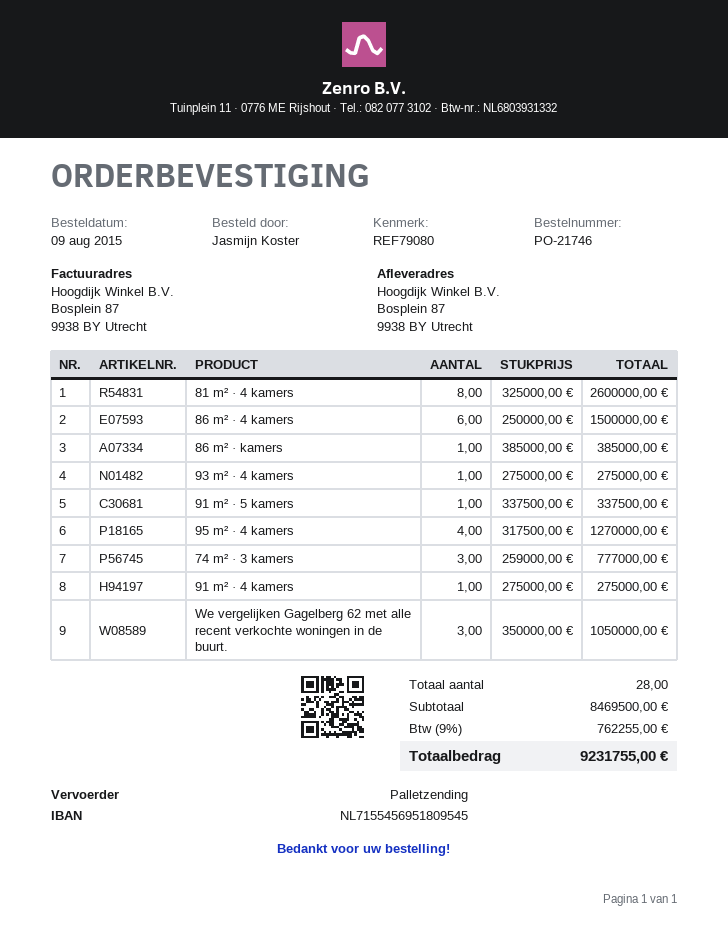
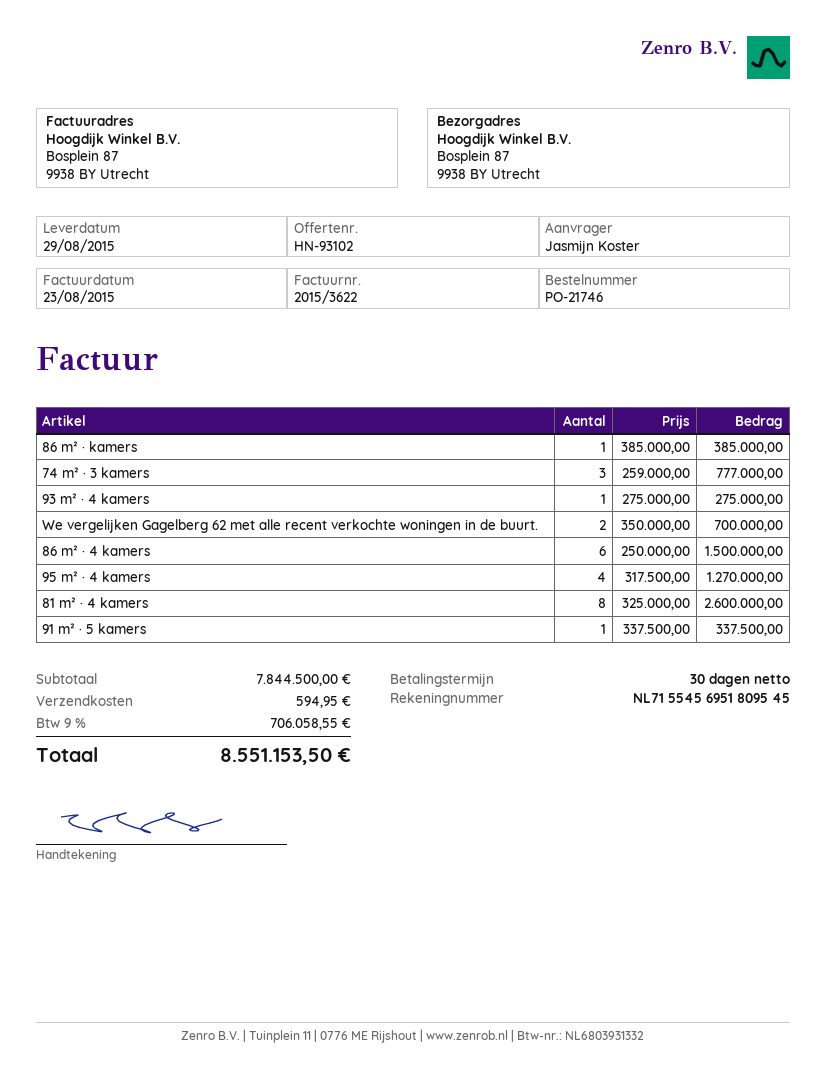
91 m² · 4 kamers: 1 x 275000.00 = 275000.00 -> none
We vergelijken Gagelberg 62 met alle recent verkochte woningen in de buurt.: 3 x 350000.00 = 1050000.00 -> 2 x 350000.00 = 700000.00
subtotal: 8469500.00 -> 7844500.00
shipping: none -> 594.95
tax: 9% = 762255.00 -> 9% = 706058.55
total: 9231755.00 -> 8551153.50

